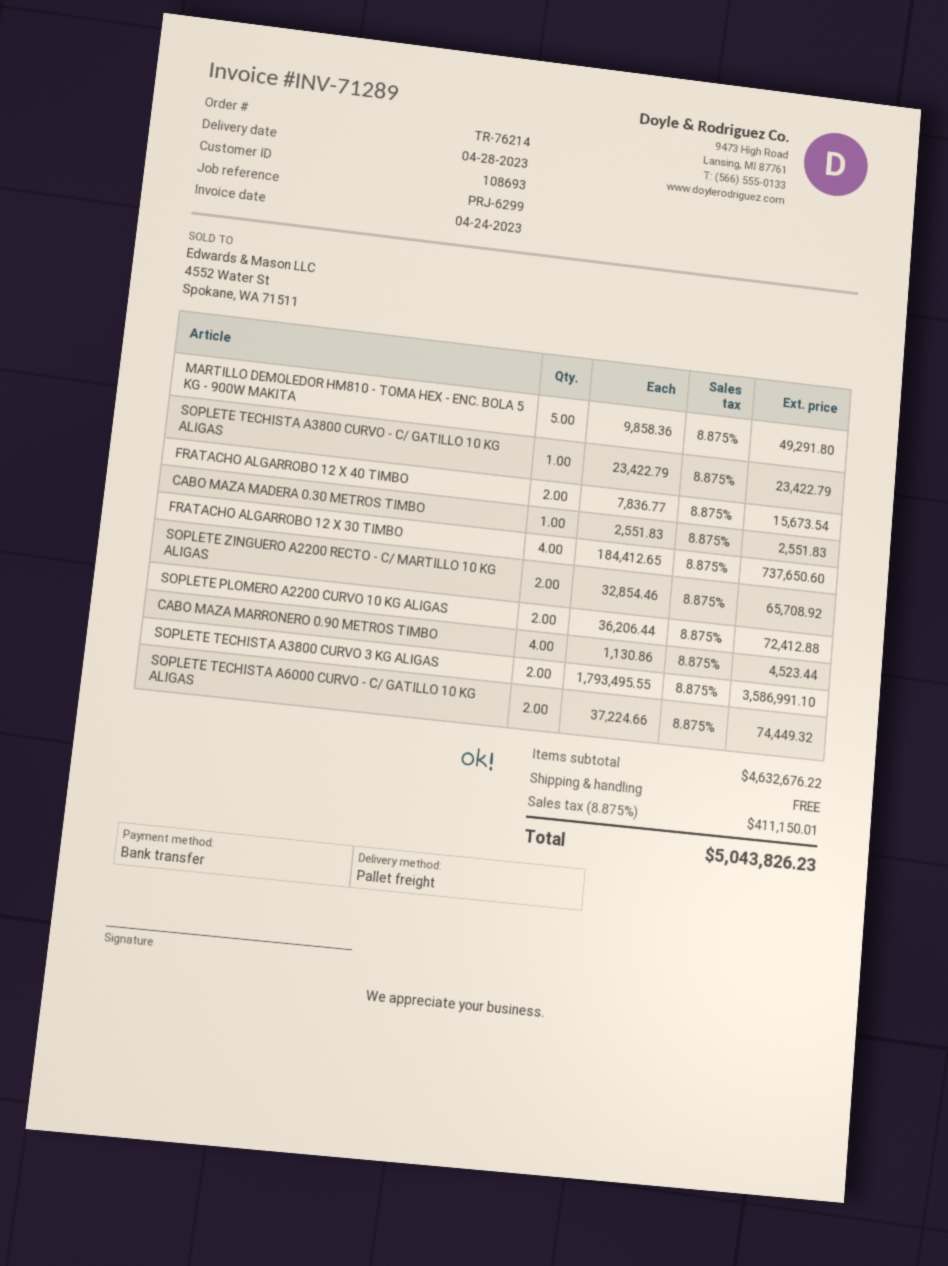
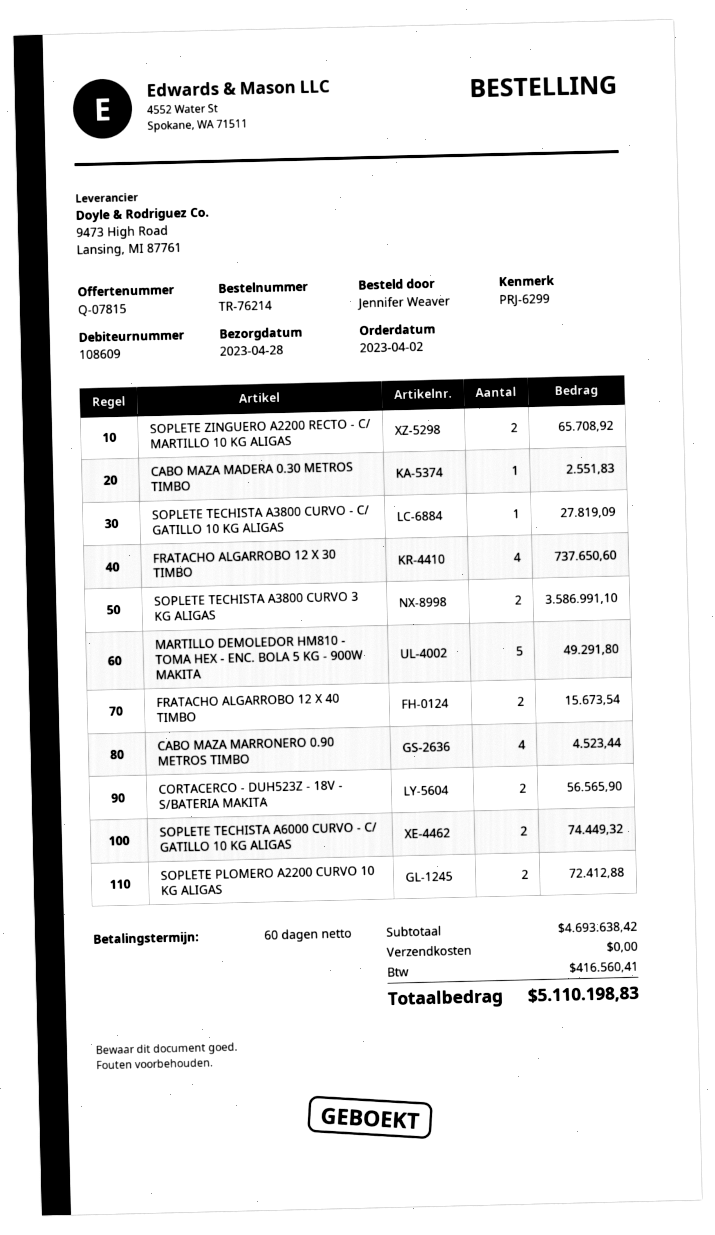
customer number: 108693 -> 108609
SOPLETE TECHISTA A3800 CURVO - C/ GATILLO 10 KG ALIGAS: 1 for 23422.79 -> 1 for 27819.09
CORTACERCO - DUH523Z - 18V - S/BATERIA MAKITA: none -> 2 for 56565.90
subtotal: 4632676.22 -> 4693638.42
tax: 411150.01 -> 416560.41
total: 5043826.23 -> 5110198.83

